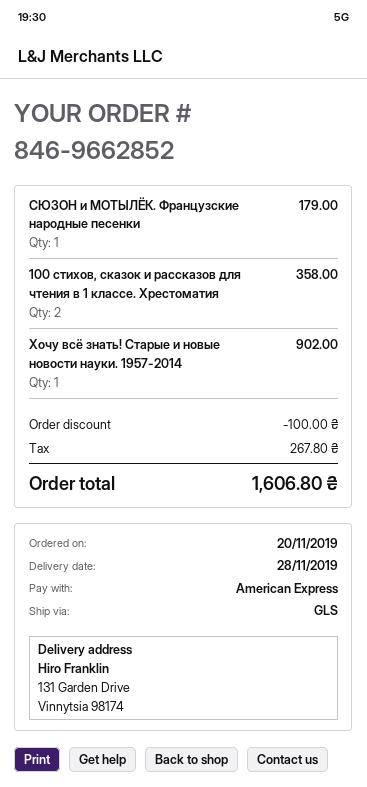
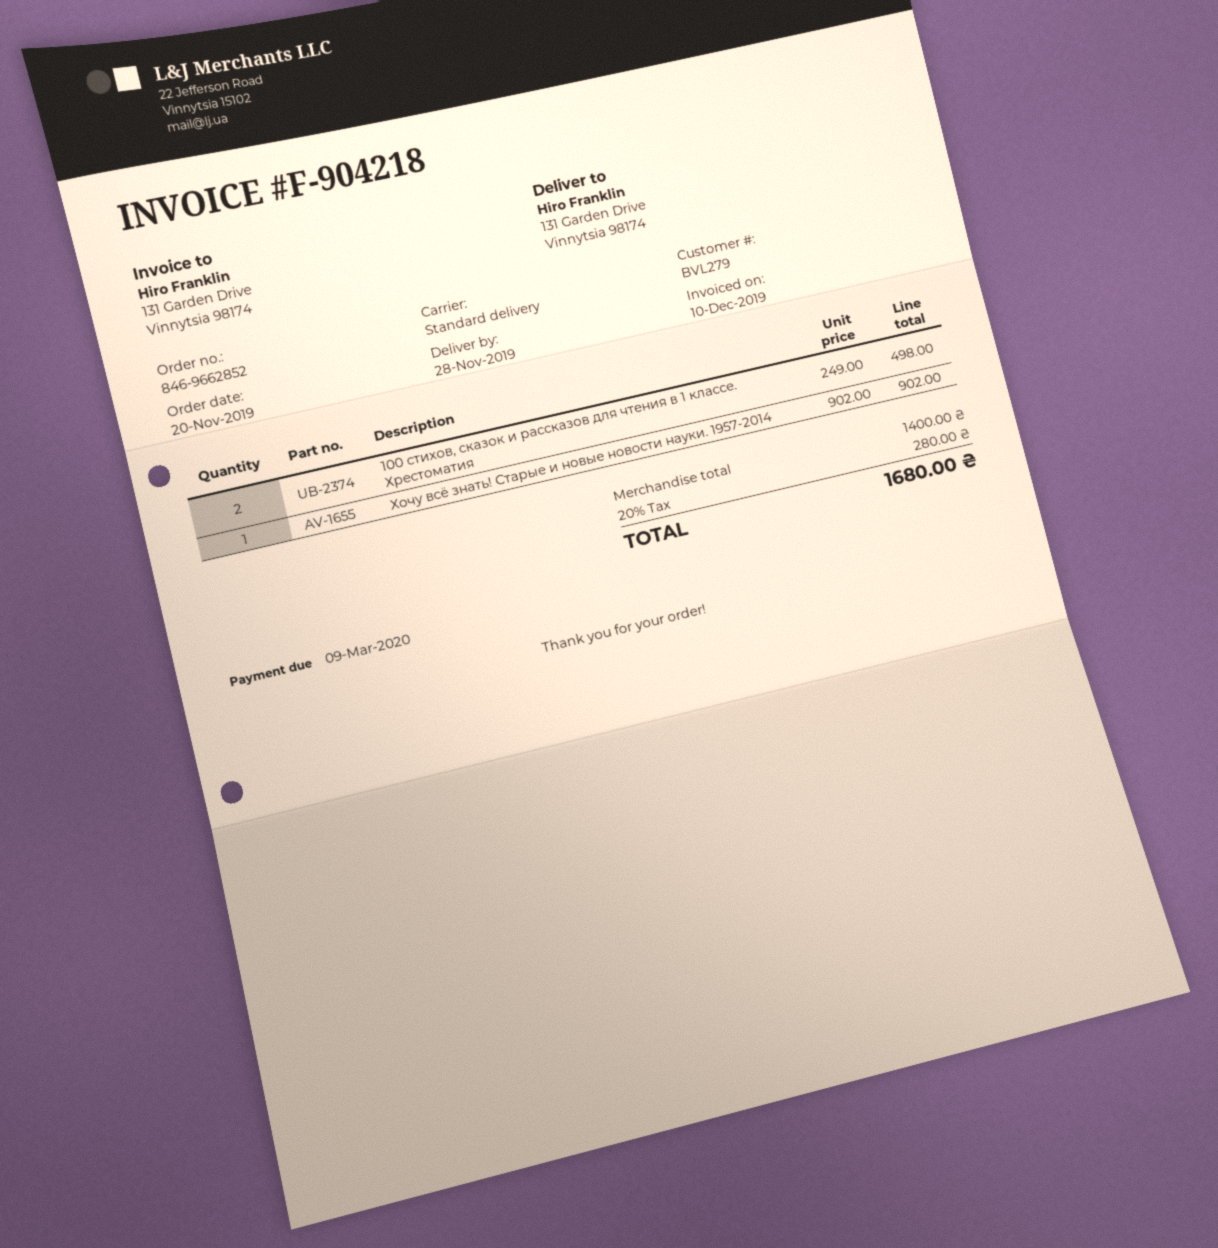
shipping method: GLS -> standard
СЮЗОН и МОТЫЛЁК. Французские народные песенки: 1 for 179.00 -> none
100 стихов, сказок и рассказов для чтения в 1 классе. Хрестоматия: 2 for 358.00 -> 2 for 498.00
discount: 100.00 -> none
tax: 267.80 -> 280.00
total: 1606.80 -> 1680.00

